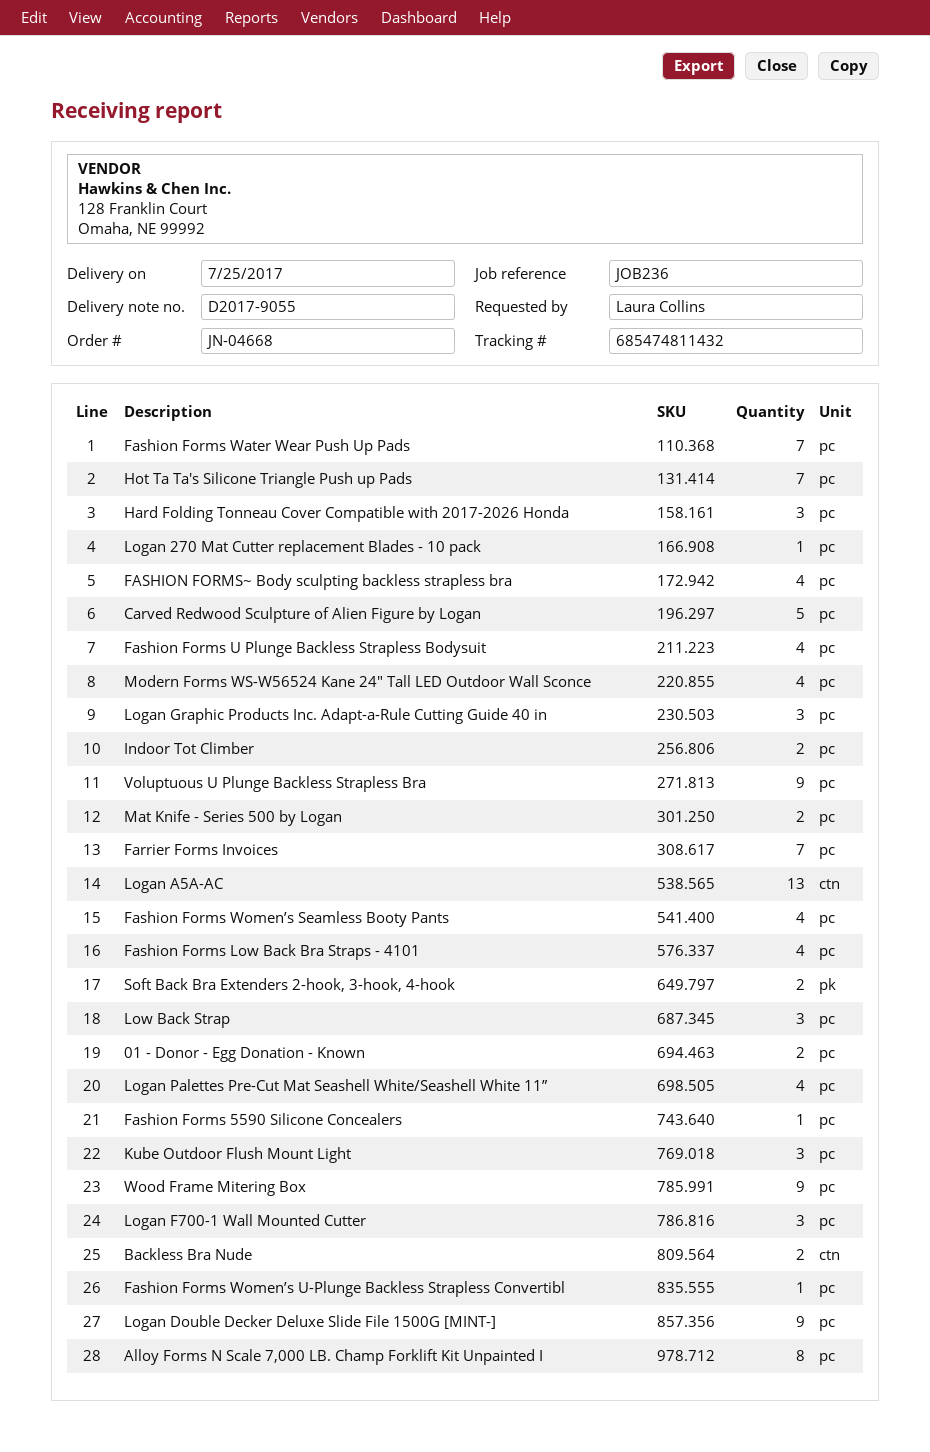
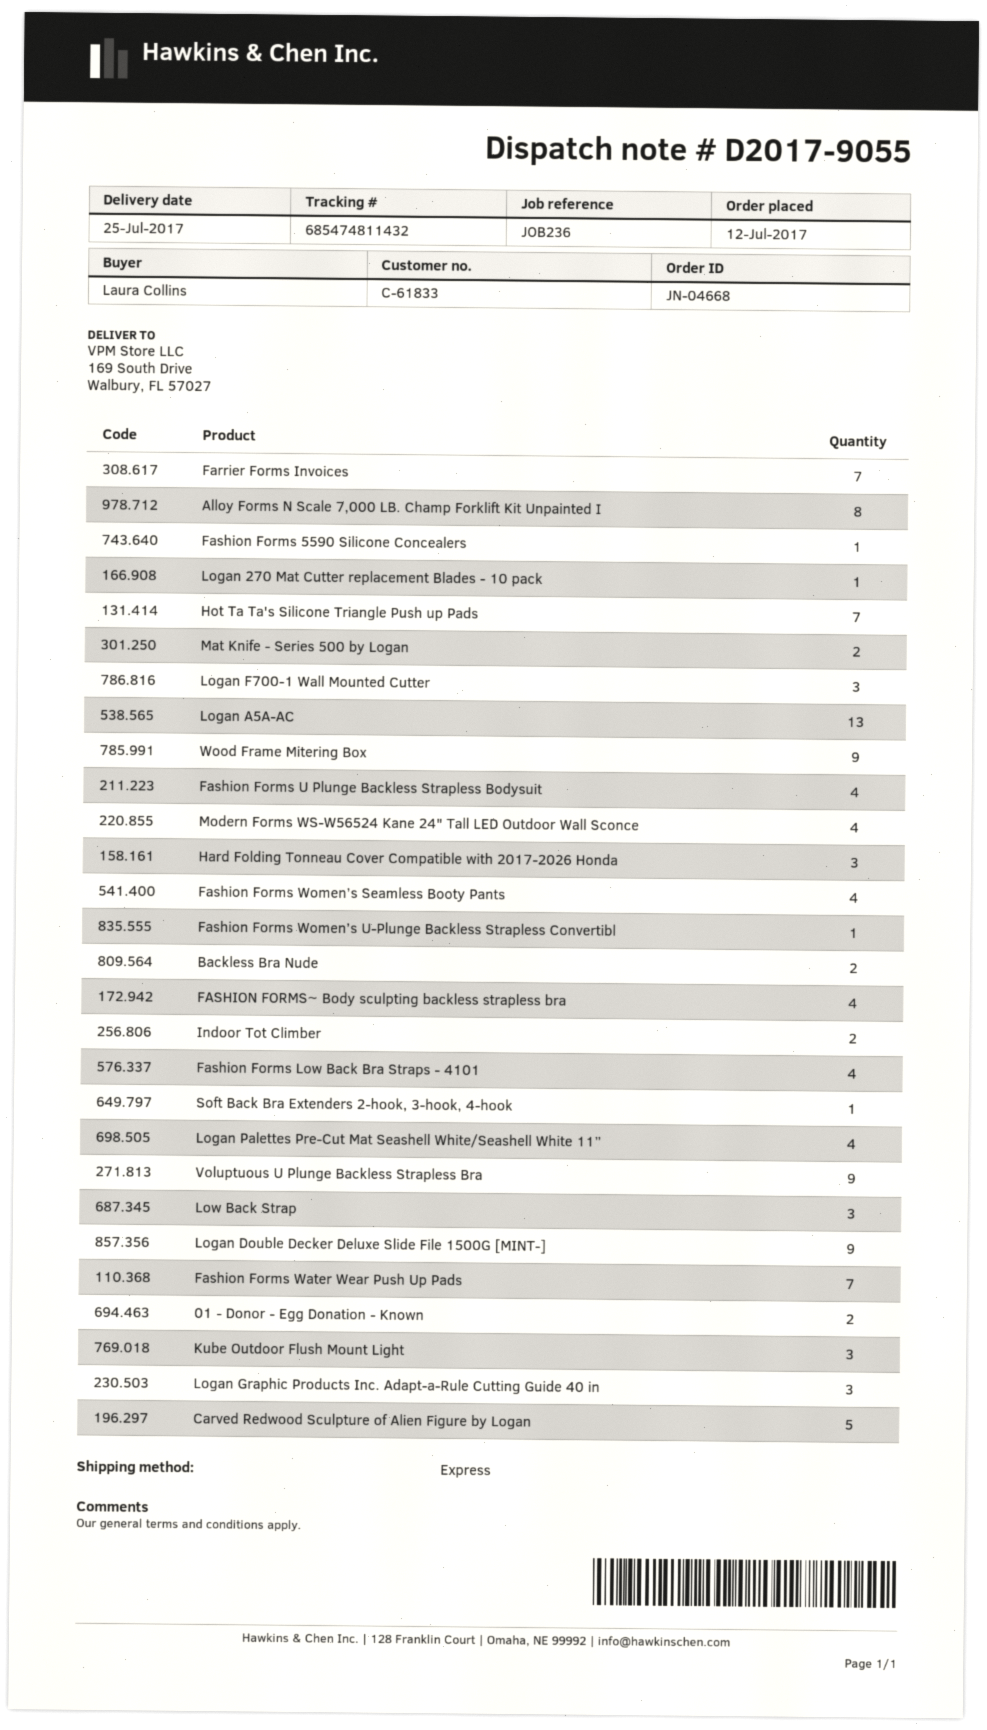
Soft Back Bra Extenders 2-hook, 3-hook, 4-hook: 2 -> 1

